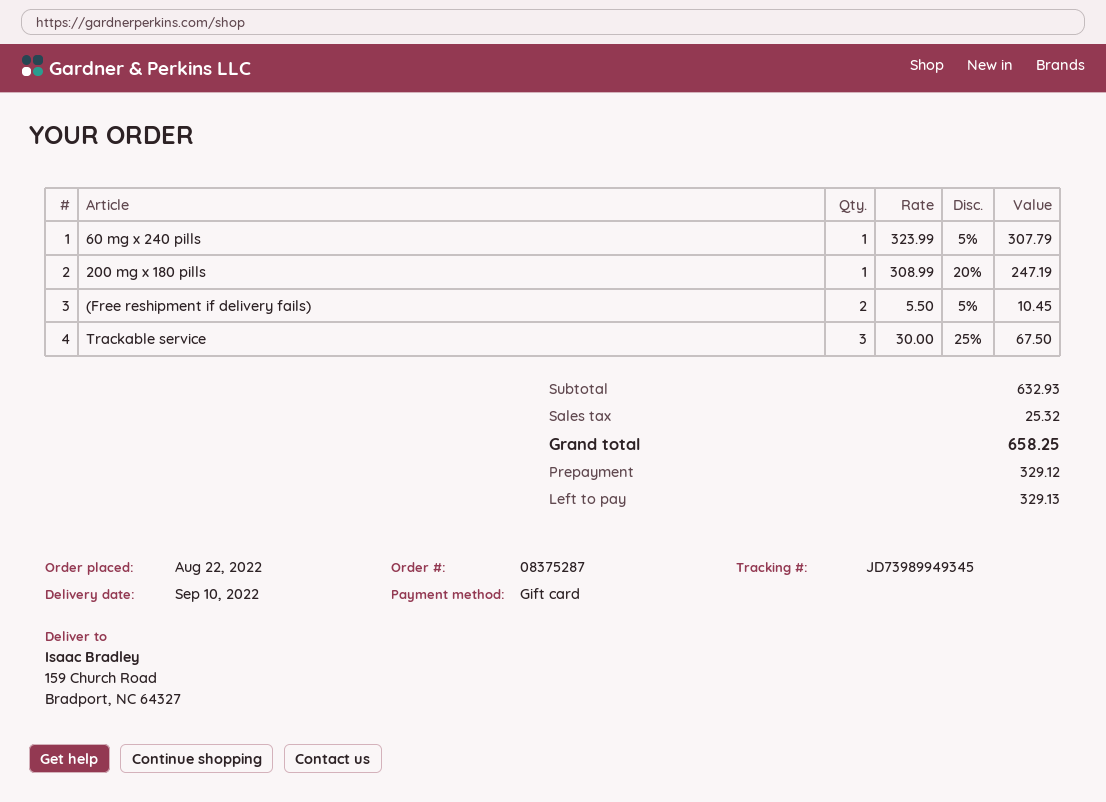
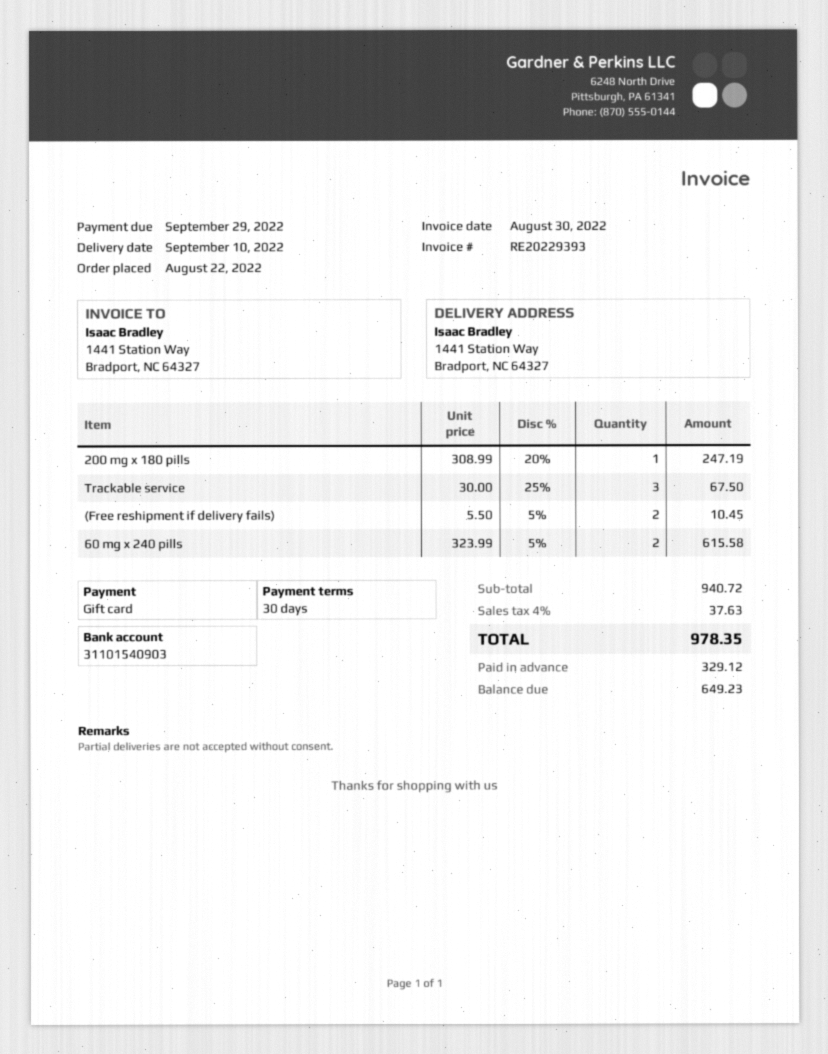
ship to: 159 Church Road, Bradport, NC 64327 -> 1441 Station Way, Bradport, NC 64327
60 mg x 240 pills: 1 x 323.99 - 5% = 307.79 -> 2 x 323.99 - 5% = 615.58
subtotal: 632.93 -> 940.72
tax: 25.32 -> 37.63
total: 658.25 -> 978.35
balance: 329.13 -> 649.23

